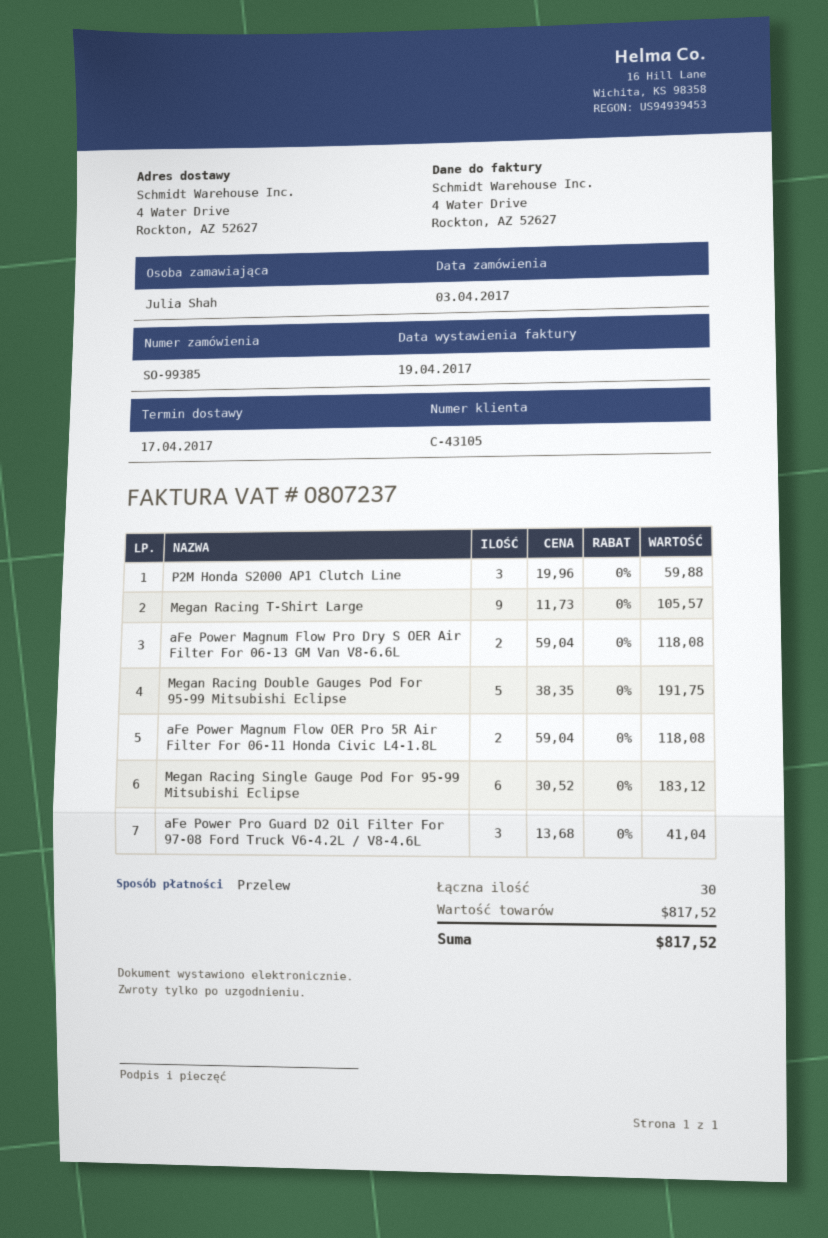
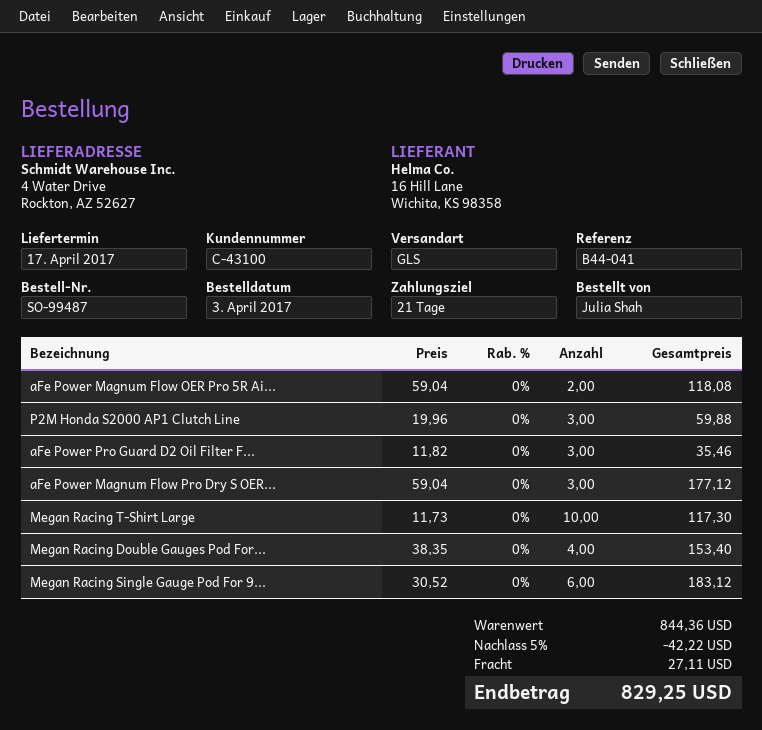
order number: SO-99385 -> SO-99487
customer number: C-43105 -> C-43100
Megan Racing T-Shirt Large: 9 x 11.73 = 105.57 -> 10 x 11.73 = 117.30
aFe Power Magnum Flow Pro Dry S OER Air Filter For 06-13 GM Van V8-6.6L: 2 x 59.04 = 118.08 -> 3 x 59.04 = 177.12
Megan Racing Double Gauges Pod For 95-99 Mitsubishi Eclipse: 5 x 38.35 = 191.75 -> 4 x 38.35 = 153.40
aFe Power Pro Guard D2 Oil Filter For 97-08 Ford Truck V6-4.2L / V8-4.6L: 3 x 13.68 = 41.04 -> 3 x 11.82 = 35.46
subtotal: 817.52 -> 844.36
discount: none -> 5% = 42.22
shipping: none -> 27.11
total: 817.52 -> 829.25

